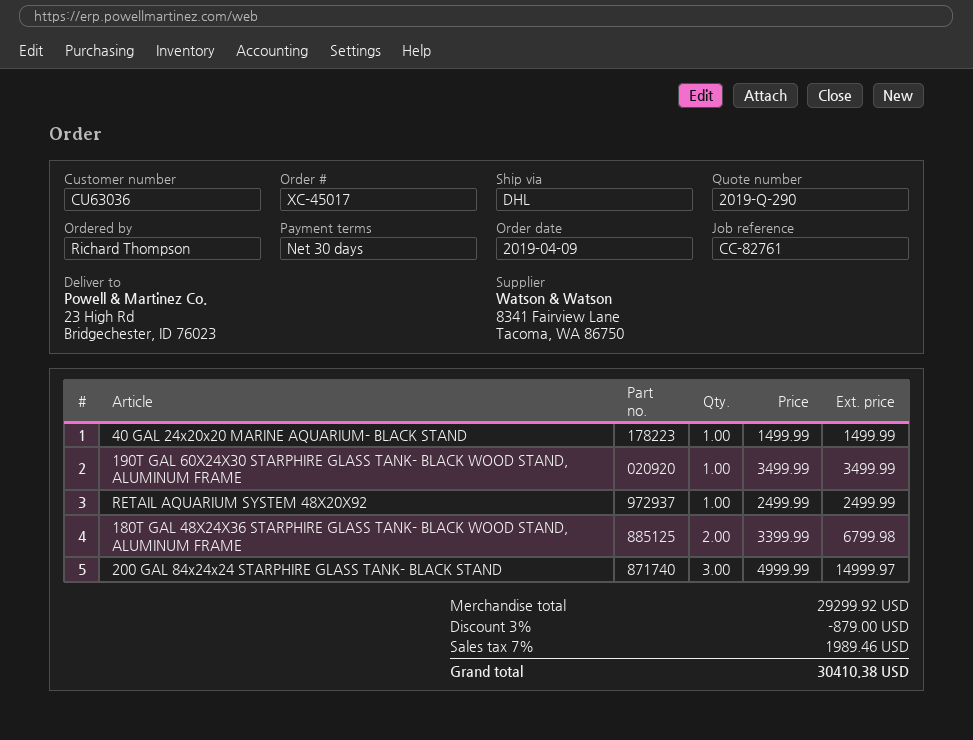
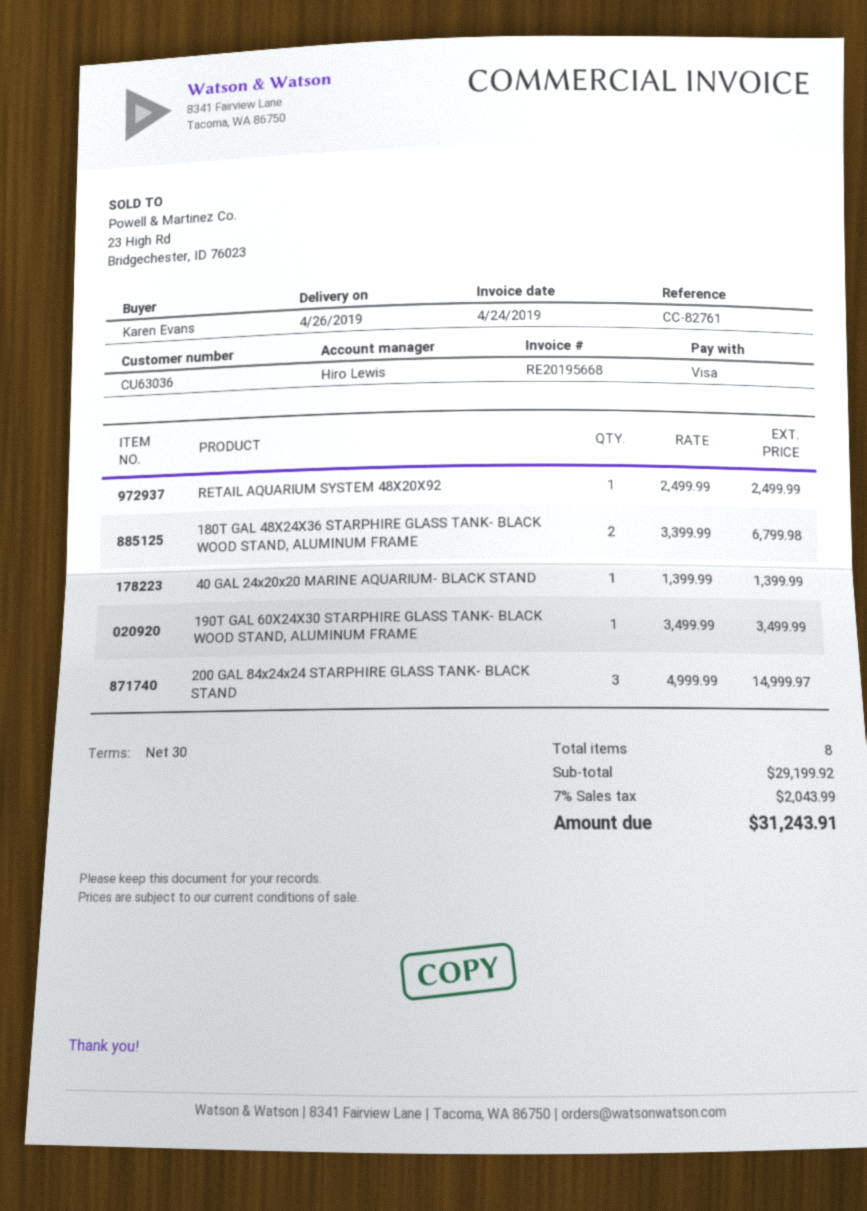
ordered by: Richard Thompson -> Karen Evans
40 GAL 24x20x20 MARINE AQUARIUM- BLACK STAND: 1 x 1499.99 = 1499.99 -> 1 x 1399.99 = 1399.99
subtotal: 29299.92 -> 29199.92
discount: 3% = 879.00 -> none
tax: 7% = 1989.46 -> 7% = 2043.99
total: 30410.38 -> 31243.91

